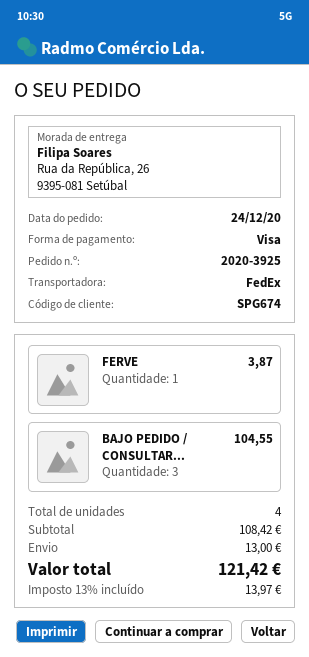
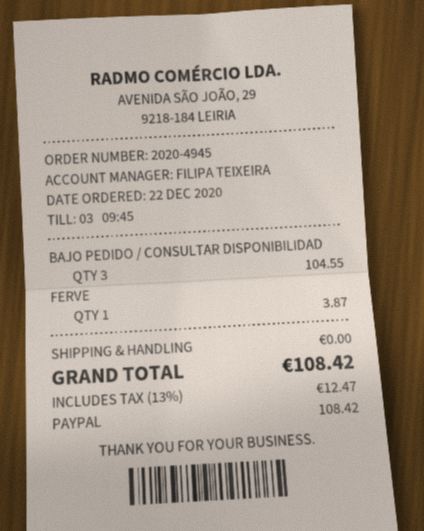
order number: 2020-3925 -> 2020-4945
order date: 2020-12-24 -> 2020-12-22
payment method: Visa -> PayPal
shipping: 13.00 -> 0.00
tax: 13% = 13.97 -> 13% = 12.47
total: 121.42 -> 108.42

